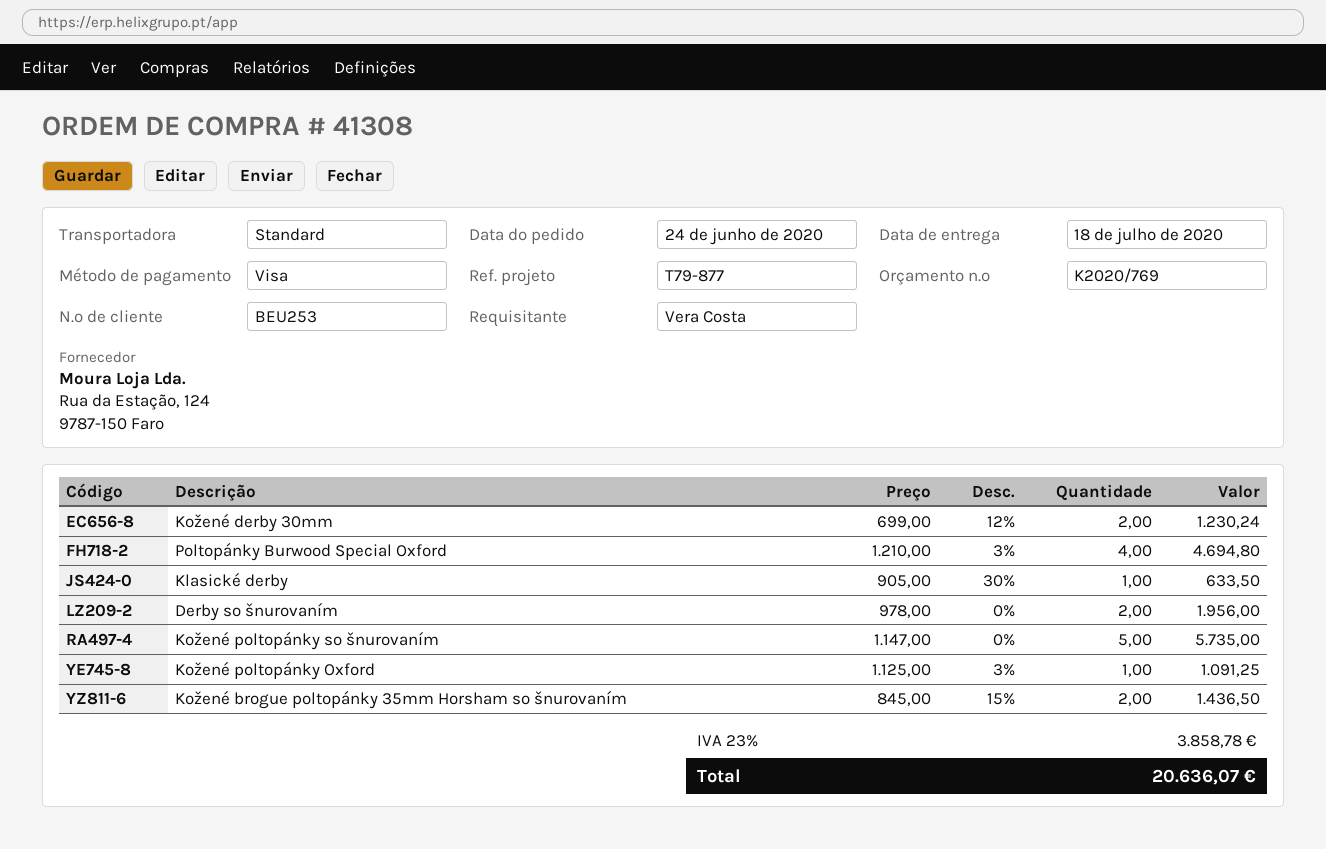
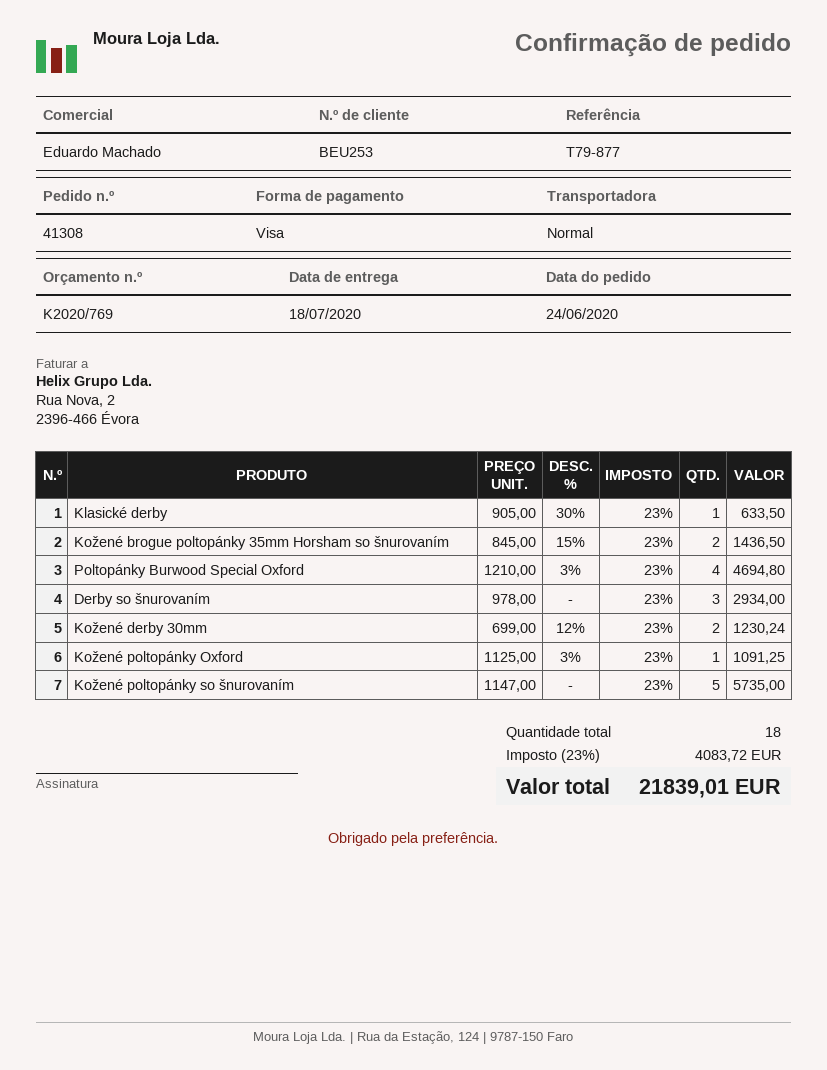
Derby so šnurovaním: 2 x 978.00 = 1956.00 -> 3 x 978.00 = 2934.00
tax: 23% = 3858.78 -> 23% = 4083.72
total: 20636.07 -> 21839.01

